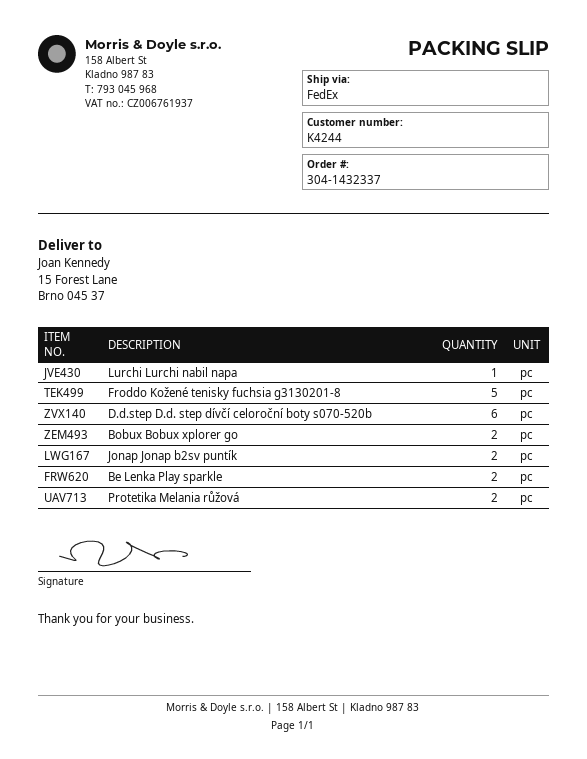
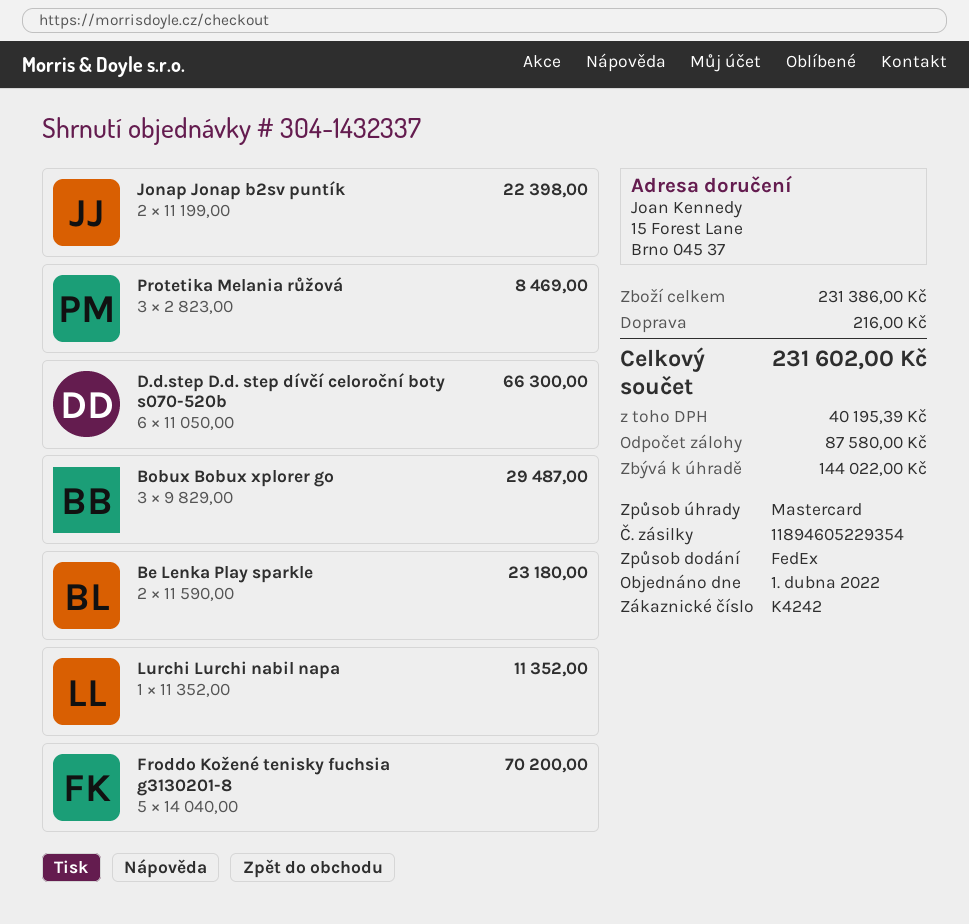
customer number: K4244 -> K4242
Bobux Bobux xplorer go: 2 -> 3
Protetika Melania růžová: 2 -> 3

